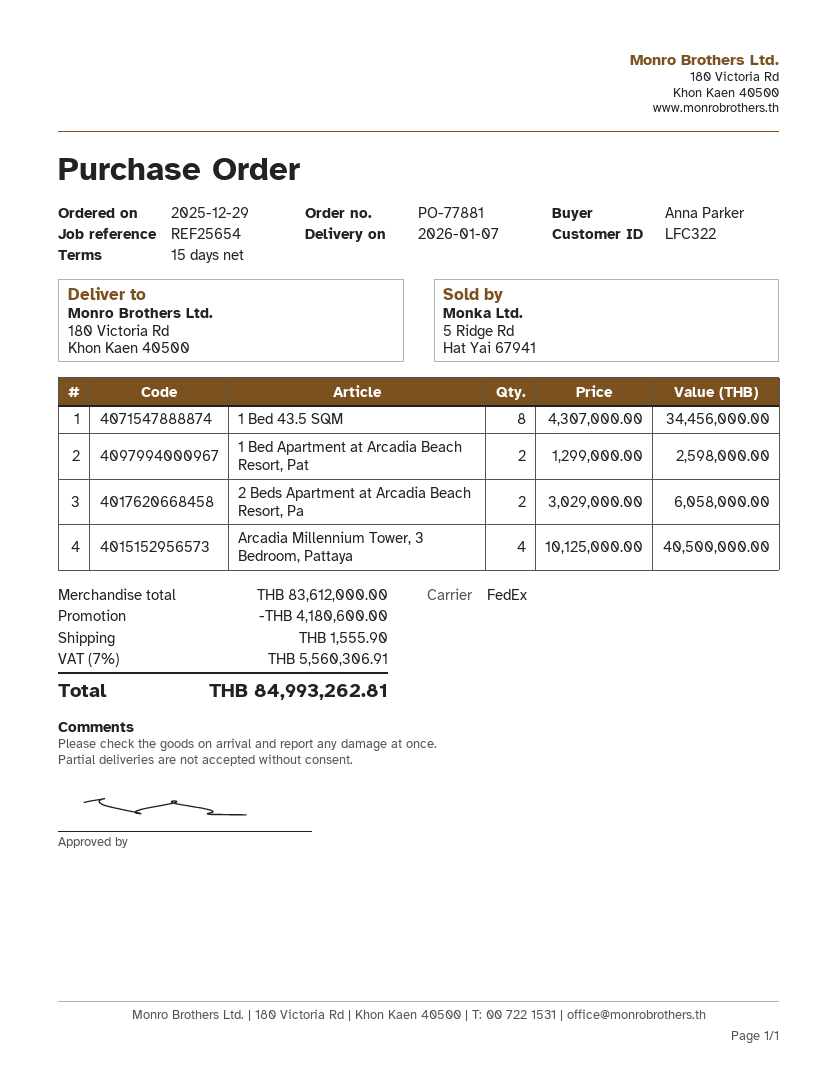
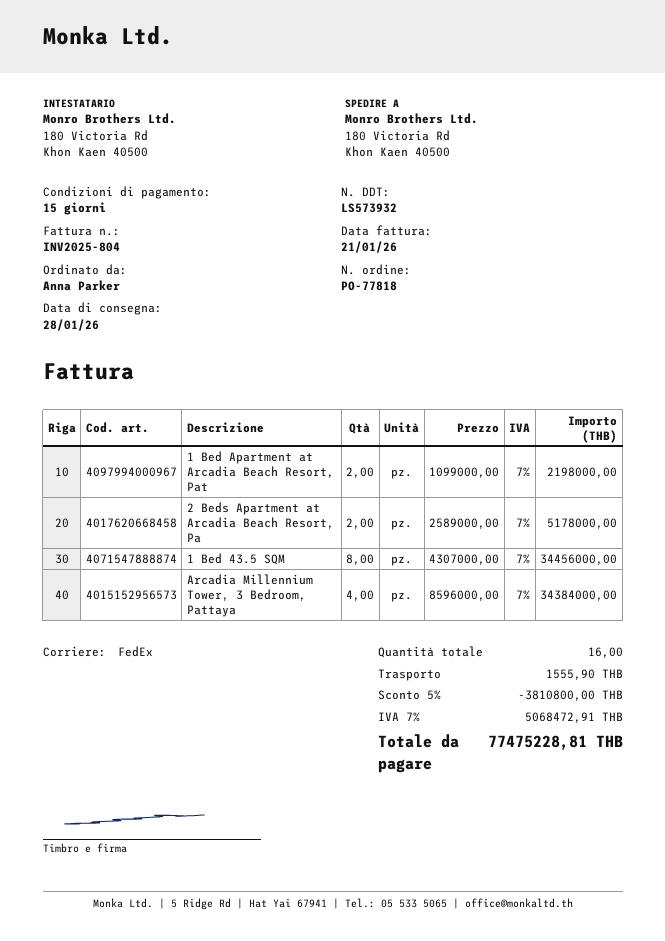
order number: PO-77881 -> PO-77818
delivery date: 2026-01-07 -> 2026-01-28
1 Bed Apartment at Arcadia Beach Resort, Pat: 2 x 1299000.00 = 2598000.00 -> 2 x 1099000.00 = 2198000.00
2 Beds Apartment at Arcadia Beach Resort, Pa: 2 x 3029000.00 = 6058000.00 -> 2 x 2589000.00 = 5178000.00
Arcadia Millennium Tower, 3 Bedroom, Pattaya: 4 x 10125000.00 = 40500000.00 -> 4 x 8596000.00 = 34384000.00
discount: 4180600.00 -> 3810800.00
tax: 7% = 5560306.91 -> 7% = 5068472.91
total: 84993262.81 -> 77475228.81

